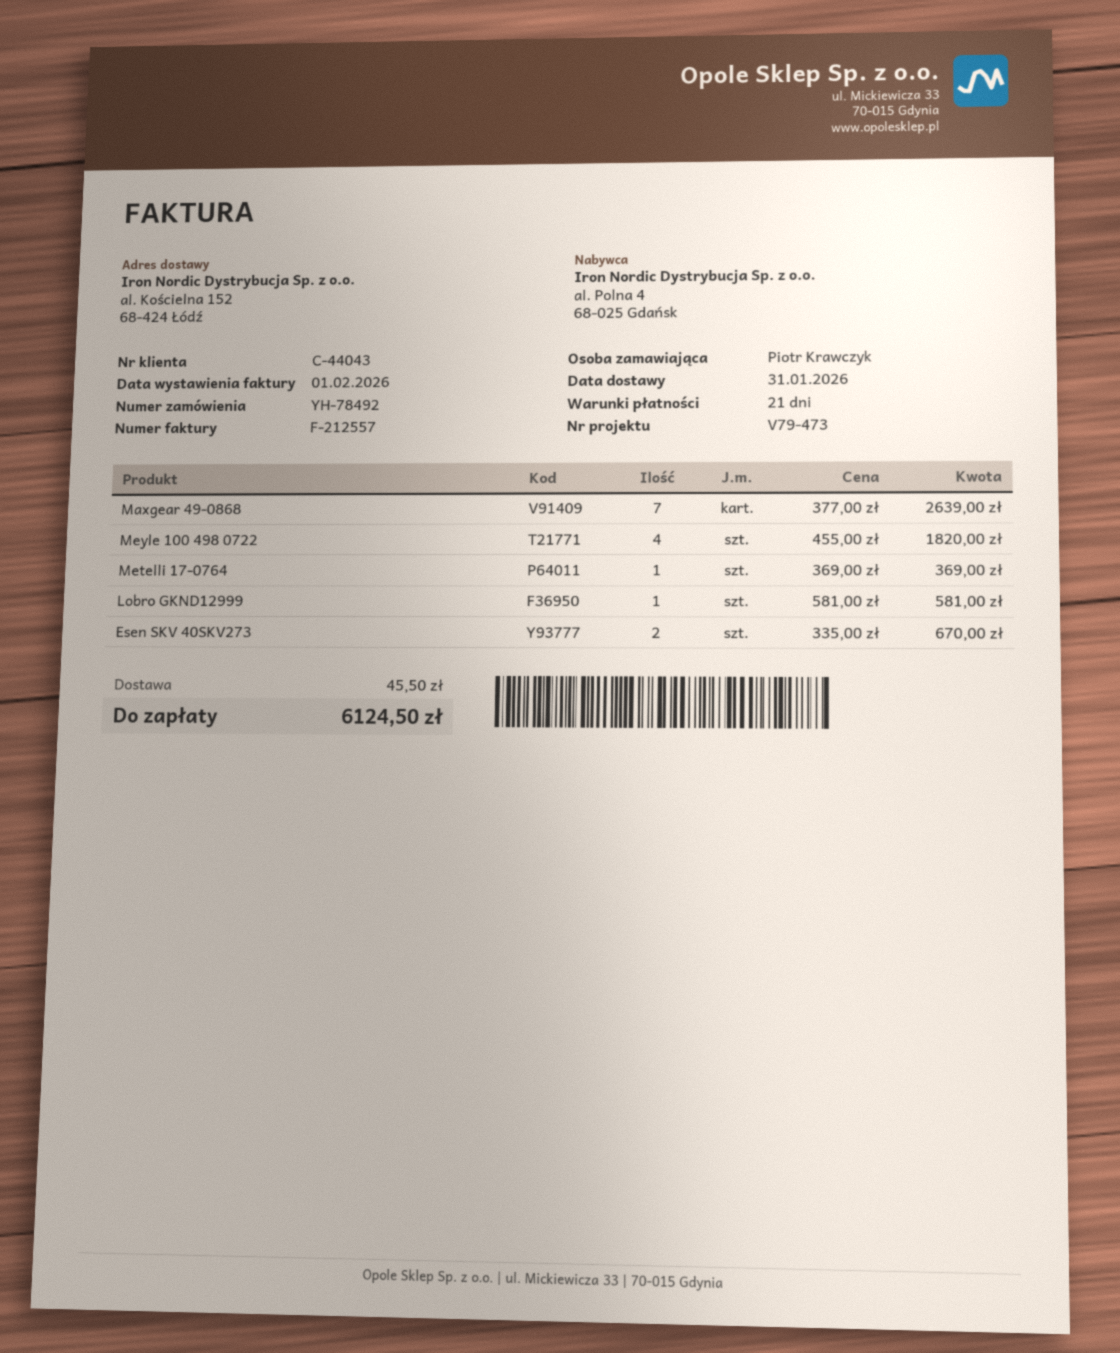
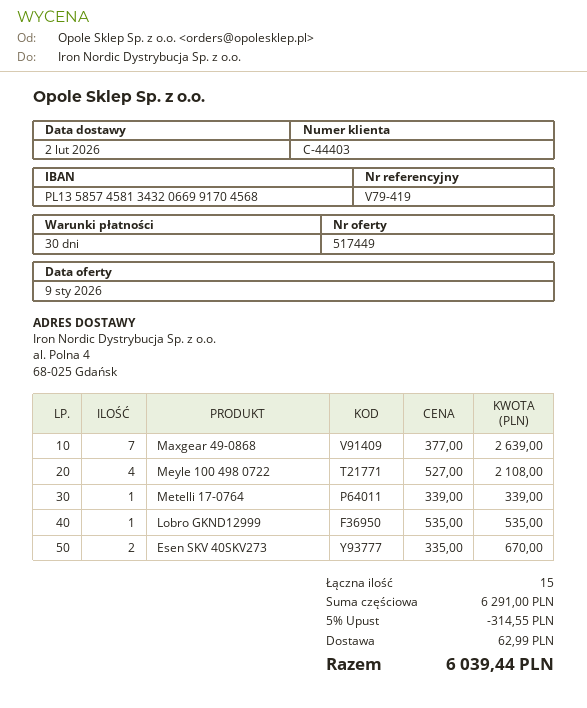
delivery date: 2026-01-31 -> 2026-02-02
payment terms: 21 days -> 30 days
customer number: C-44043 -> C-44403
reference: V79-473 -> V79-419
ship to: al. Kościelna 152, 68-424 Łódź -> al. Polna 4, 68-025 Gdańsk
Meyle 100 498 0722: 4 x 455.00 = 1820.00 -> 4 x 527.00 = 2108.00
Metelli 17-0764: 1 x 369.00 = 369.00 -> 1 x 339.00 = 339.00
Lobro GKND12999: 1 x 581.00 = 581.00 -> 1 x 535.00 = 535.00
discount: none -> 5% = 314.55
shipping: 45.50 -> 62.99
total: 6124.50 -> 6039.44

